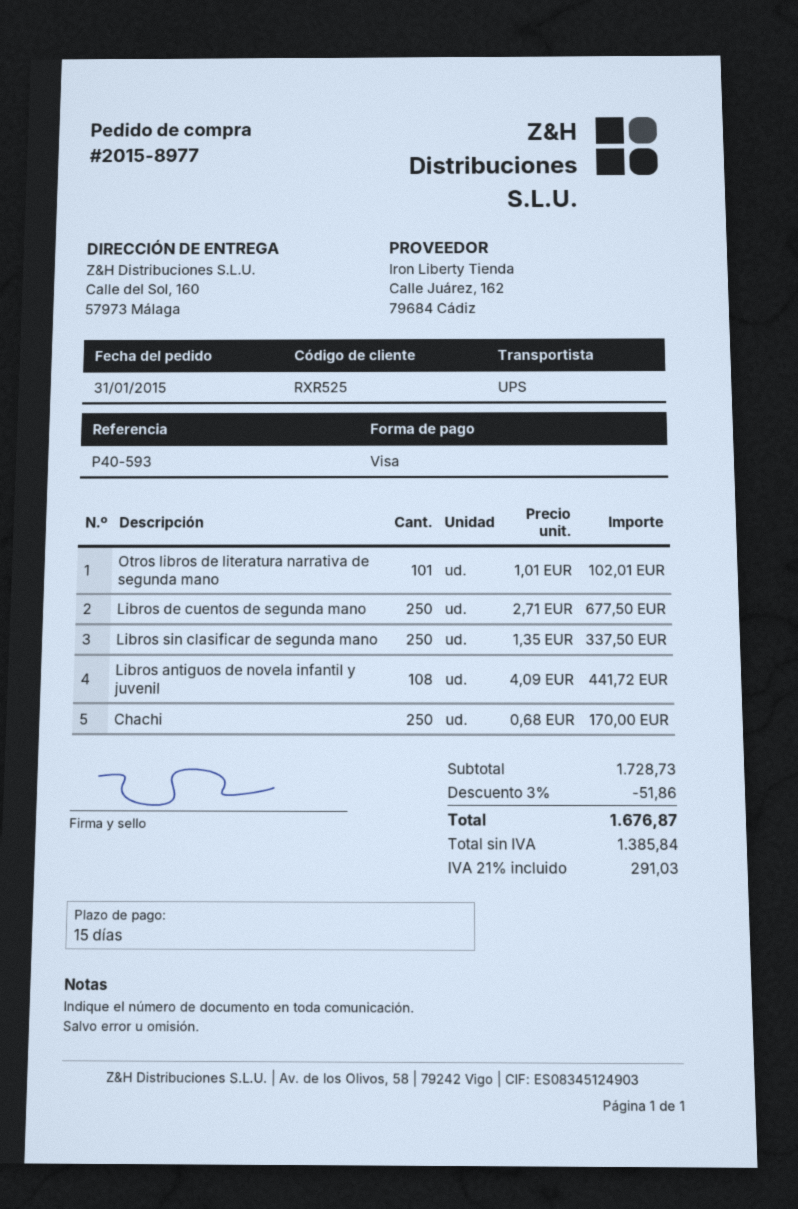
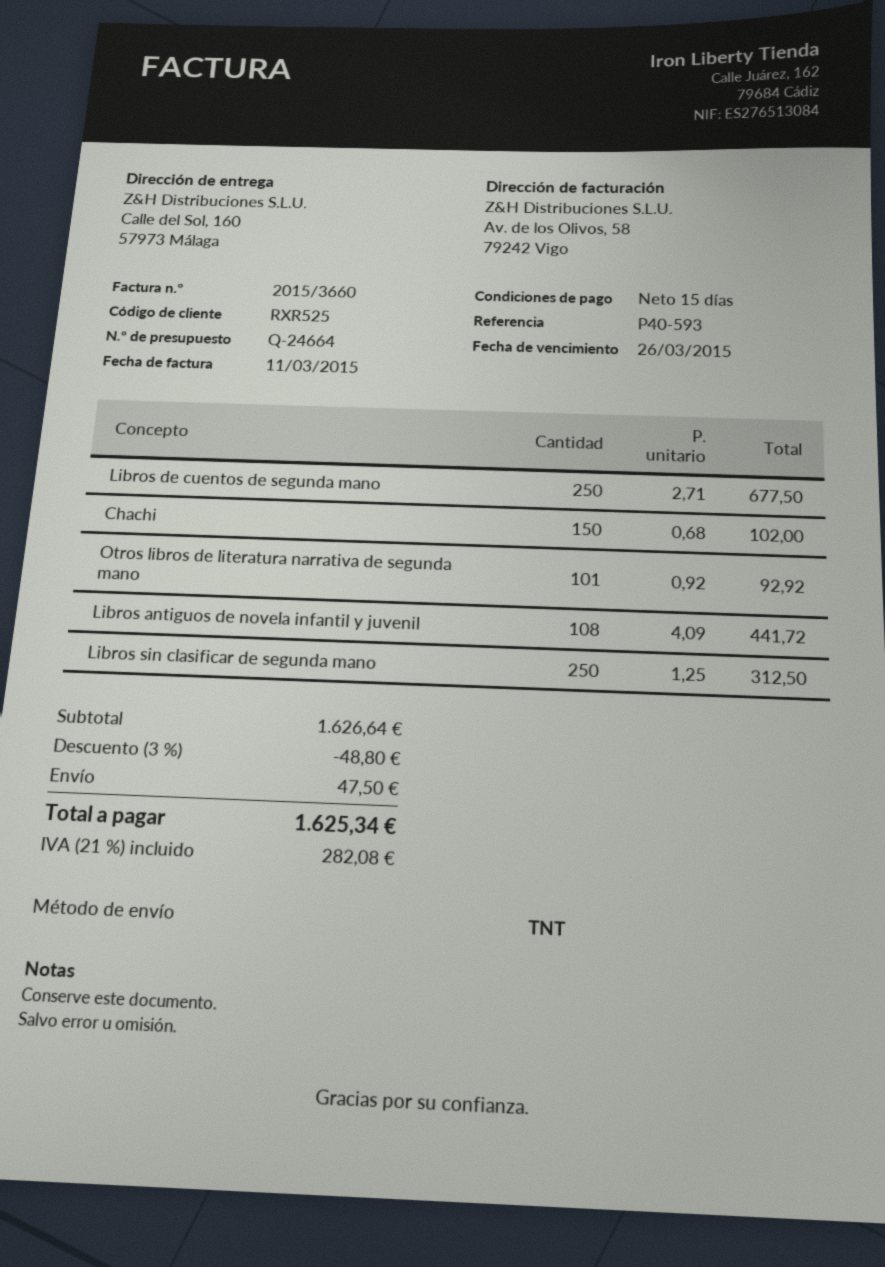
shipping method: UPS -> TNT
Otros libros de literatura narrativa de segunda mano: 101 x 1.01 = 102.01 -> 101 x 0.92 = 92.92
Libros sin clasificar de segunda mano: 250 x 1.35 = 337.50 -> 250 x 1.25 = 312.50
Chachi: 250 x 0.68 = 170.00 -> 150 x 0.68 = 102.00
subtotal: 1728.73 -> 1626.64
discount: 3% = 51.86 -> 3% = 48.80
shipping: none -> 47.50
tax: 21% = 291.03 -> 21% = 282.08
total: 1676.87 -> 1625.34

